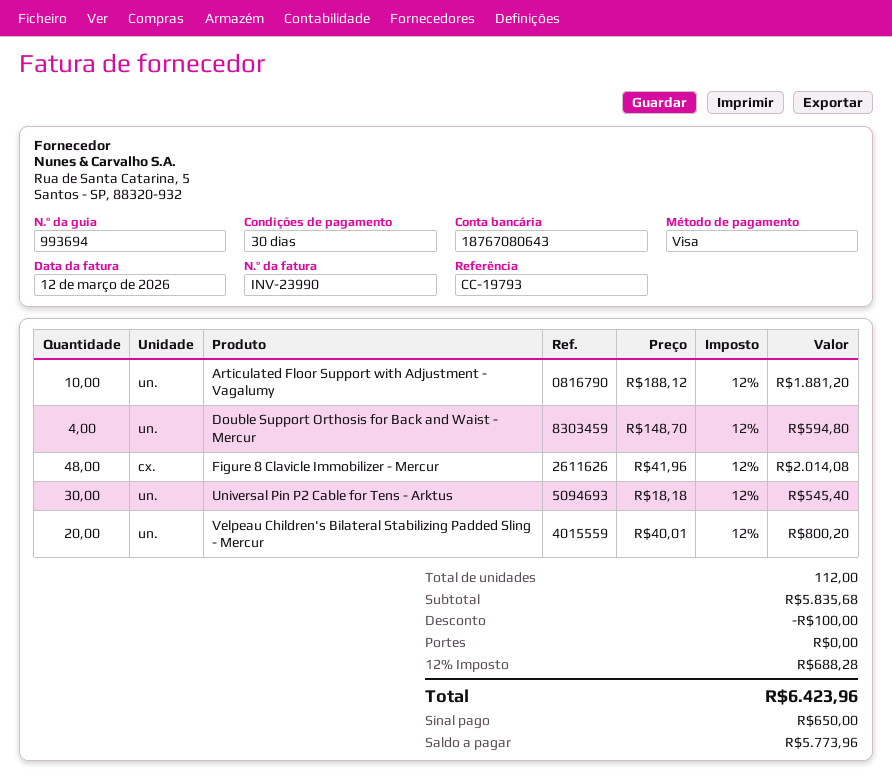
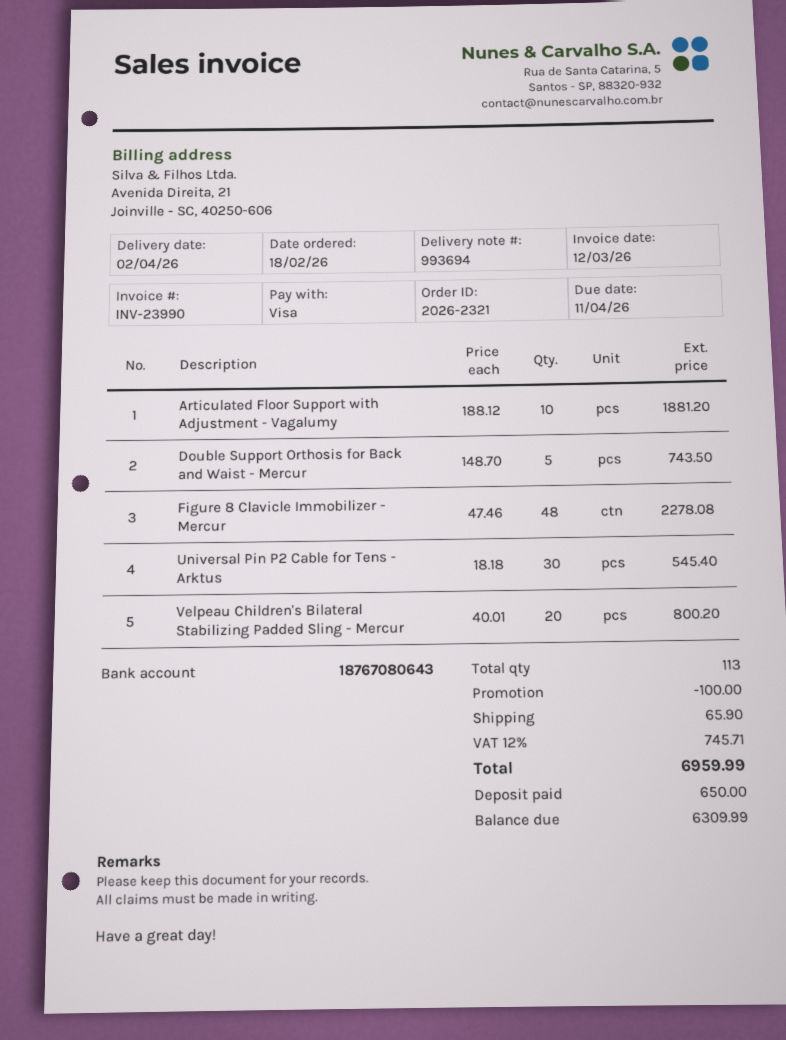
Double Support Orthosis for Back and Waist - Mercur: 4 x 148.70 = 594.80 -> 5 x 148.70 = 743.50
Figure 8 Clavicle Immobilizer - Mercur: 48 x 41.96 = 2014.08 -> 48 x 47.46 = 2278.08
total quantity: 112 -> 113
shipping: 0.00 -> 65.90
tax: 12% = 688.28 -> 12% = 745.71
total: 6423.96 -> 6959.99
balance: 5773.96 -> 6309.99

